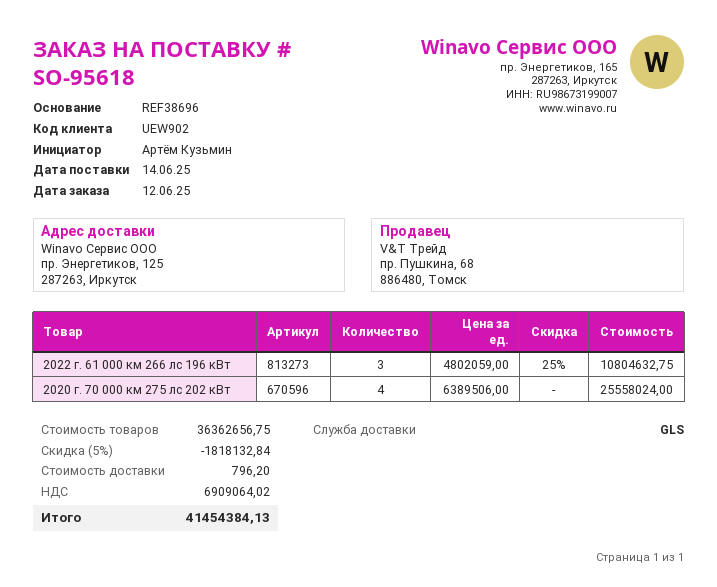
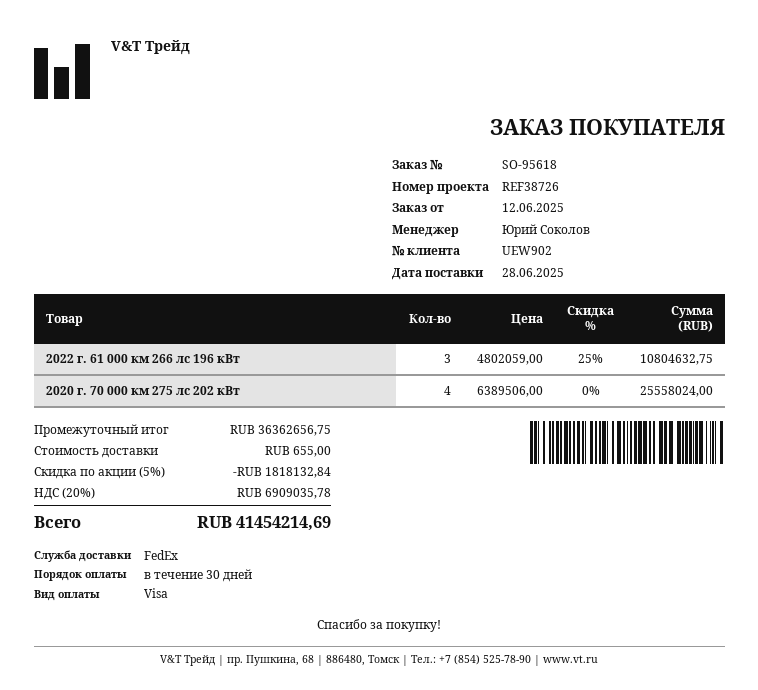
delivery date: 2025-06-14 -> 2025-06-28
reference: REF38696 -> REF38726
shipping method: GLS -> FedEx
shipping: 796.20 -> 655.00
tax: 6909064.02 -> 6909035.78
total: 41454384.13 -> 41454214.69

